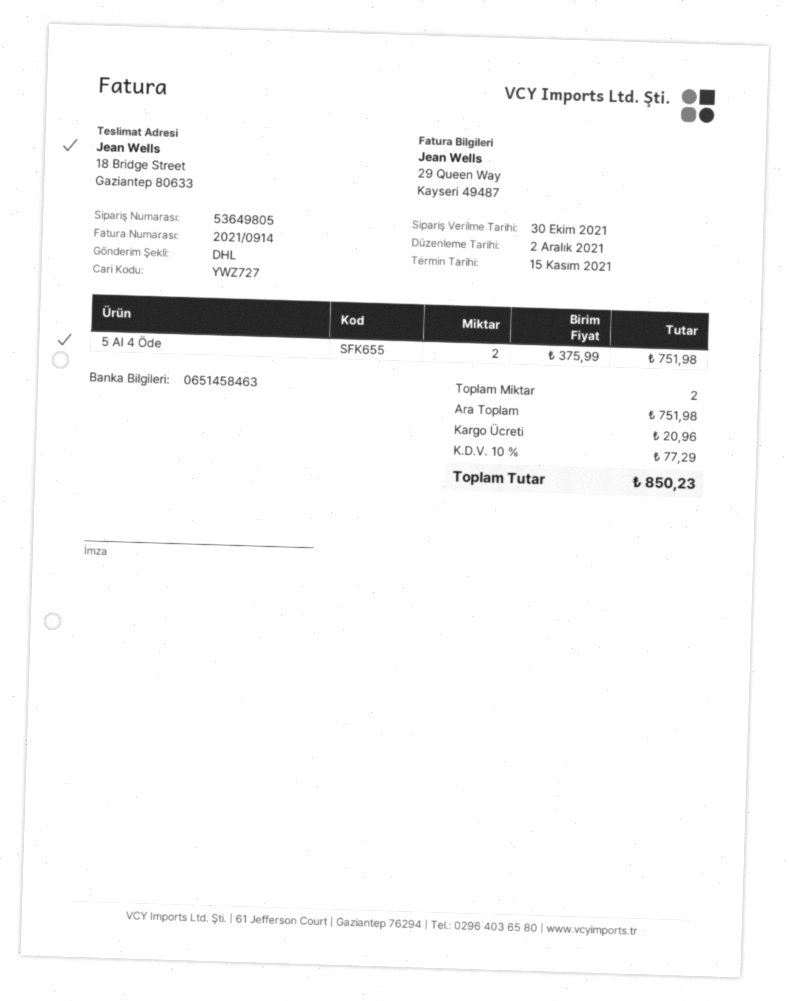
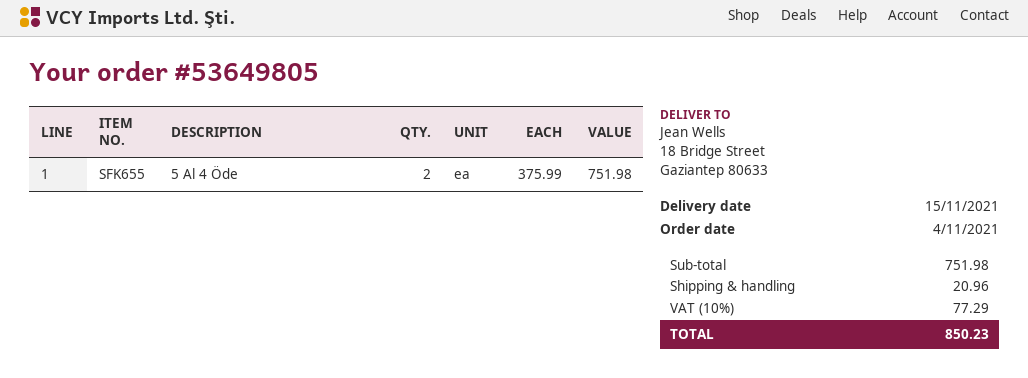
order date: 2021-10-30 -> 2021-11-04

